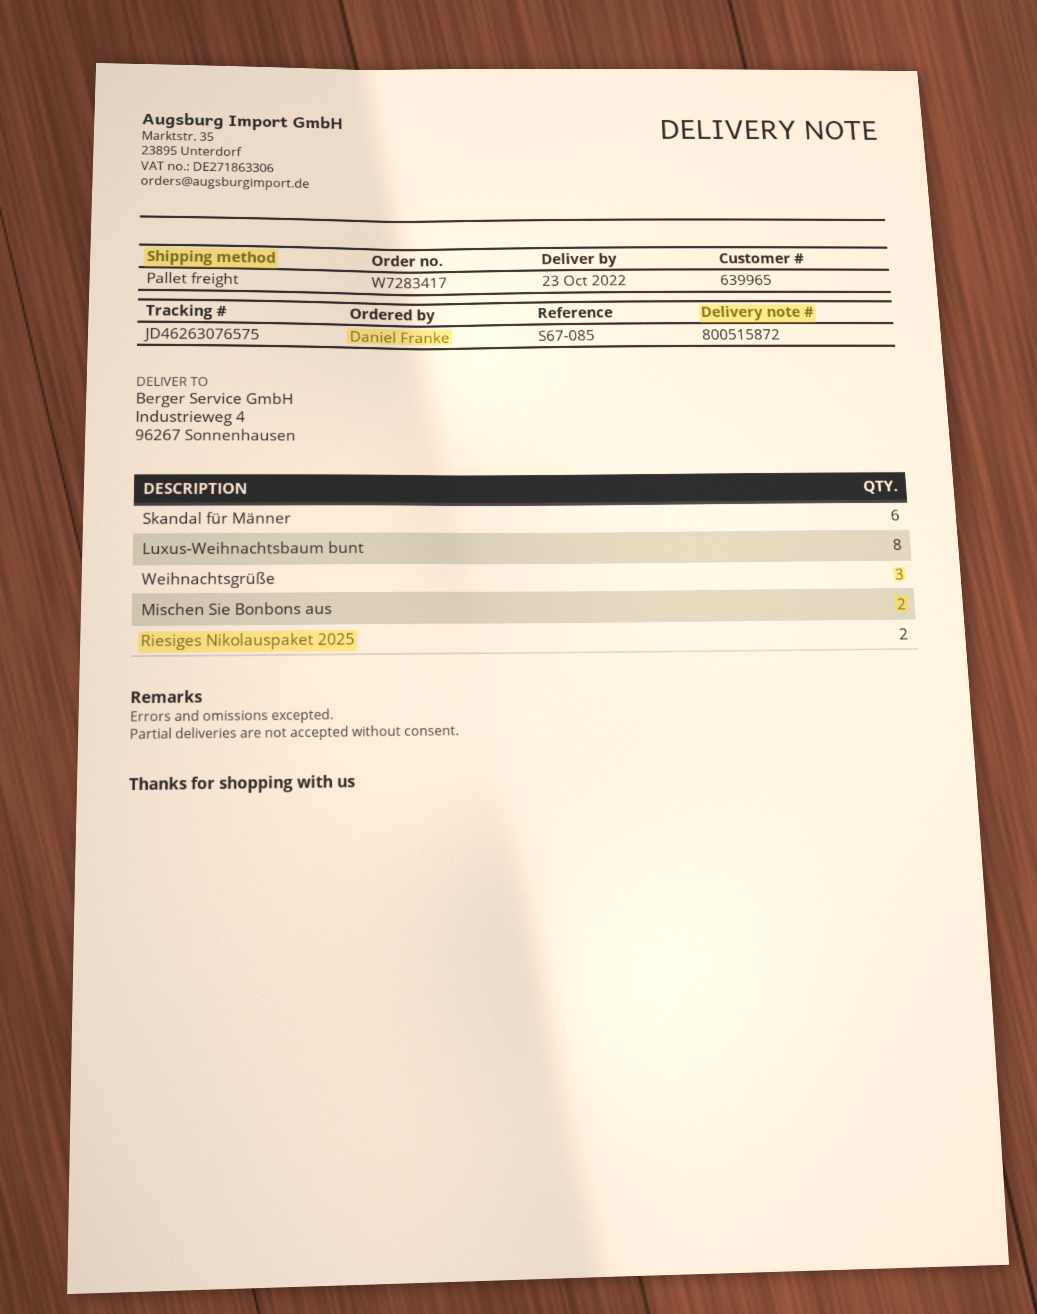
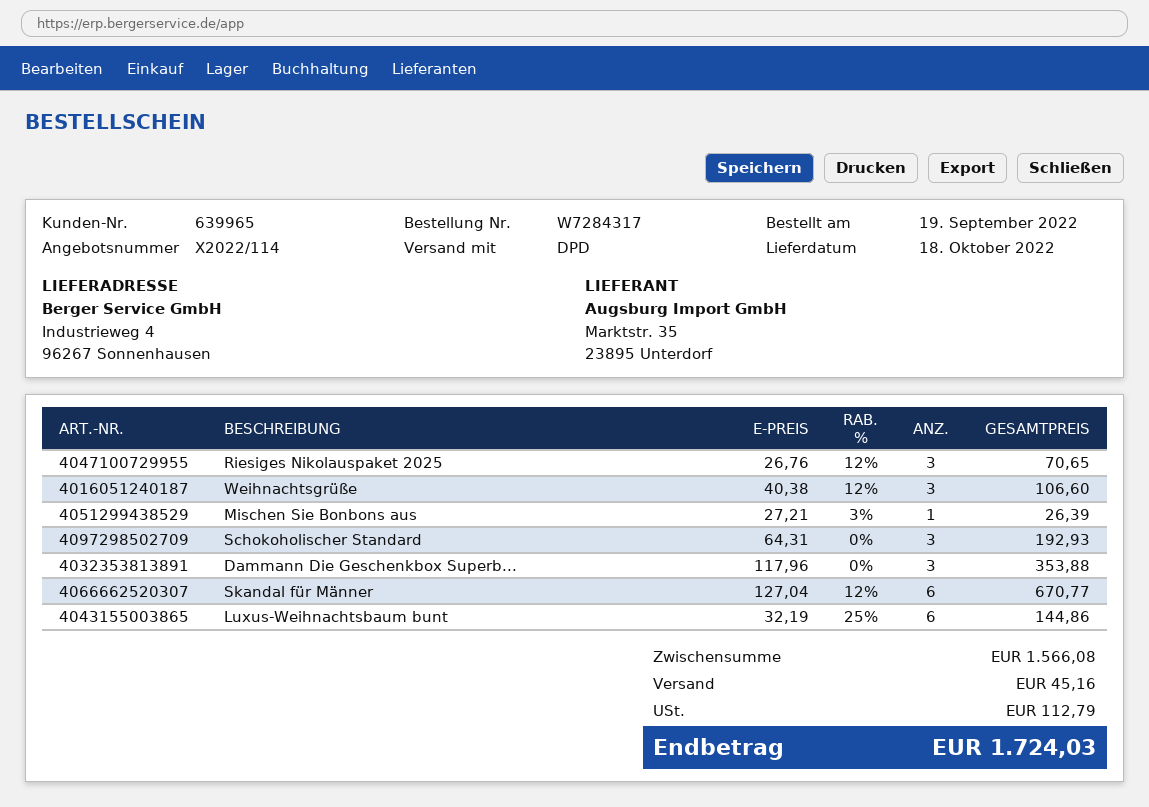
order number: W7283417 -> W7284317
delivery date: 2022-10-23 -> 2022-10-18
shipping method: pallet freight -> DPD
Luxus-Weihnachtsbaum bunt: 8 -> 6
Mischen Sie Bonbons aus: 2 -> 1
Riesiges Nikolauspaket 2025: 2 -> 3
Schokoholischer Standard: none -> 3
Dammann Die Geschenkbox Superb...: none -> 3

